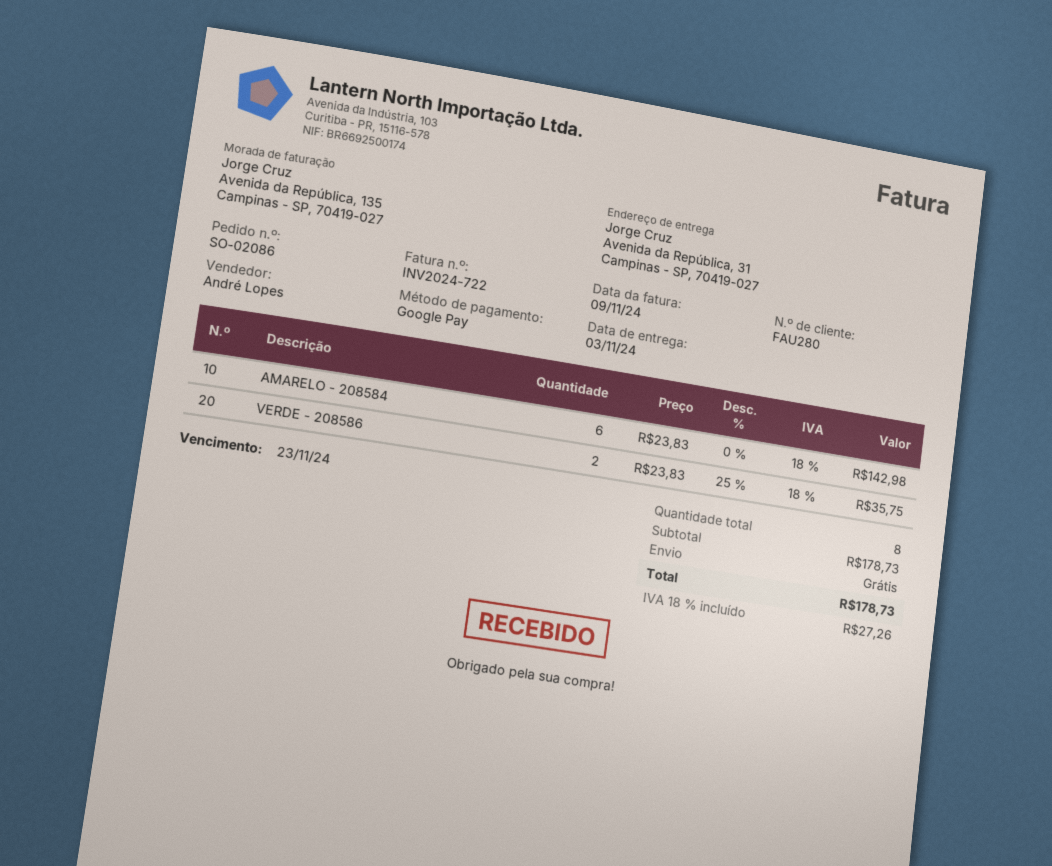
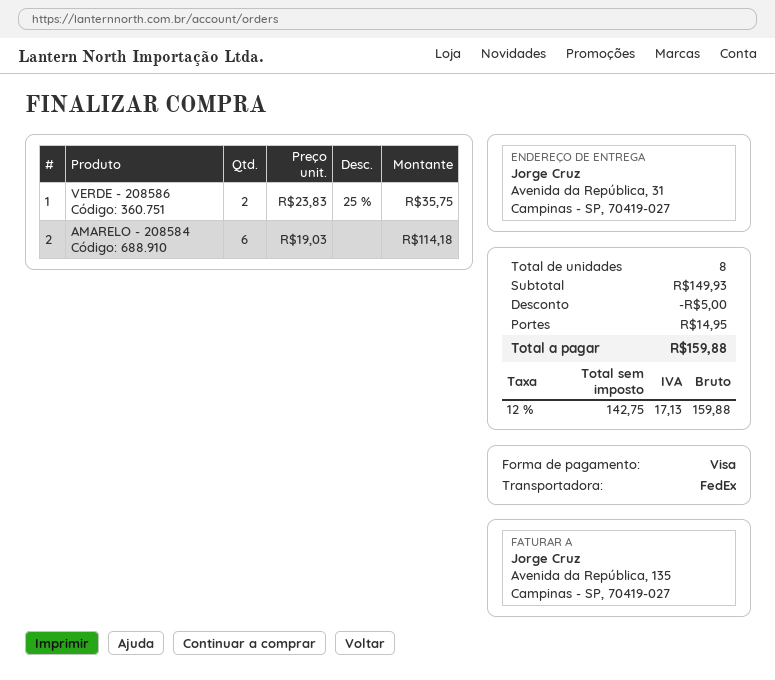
payment method: Google Pay -> Visa
AMARELO - 208584: 6 x 23.83 = 142.98 -> 6 x 19.03 = 114.18
subtotal: 178.73 -> 149.93
discount: none -> 5.00
shipping: 0.00 -> 14.95
tax: 18% = 27.26 -> 12% = 17.13
total: 178.73 -> 159.88

